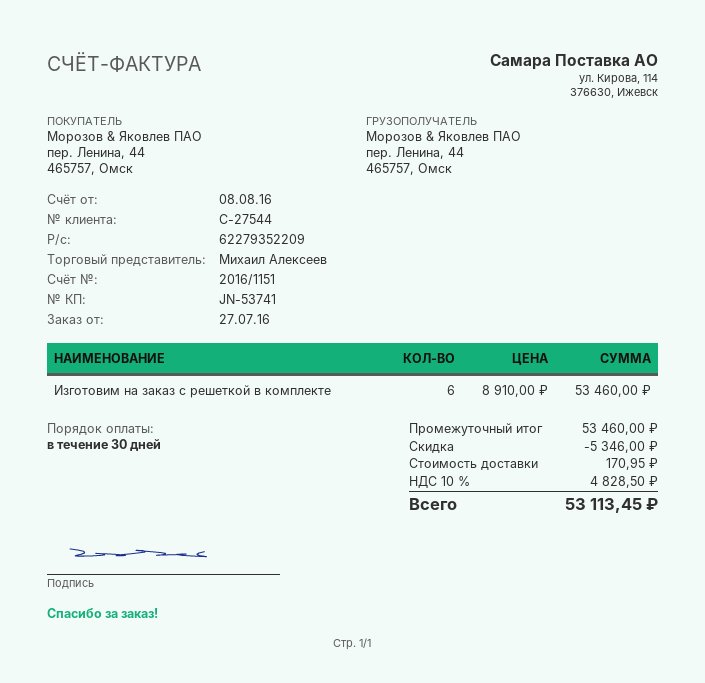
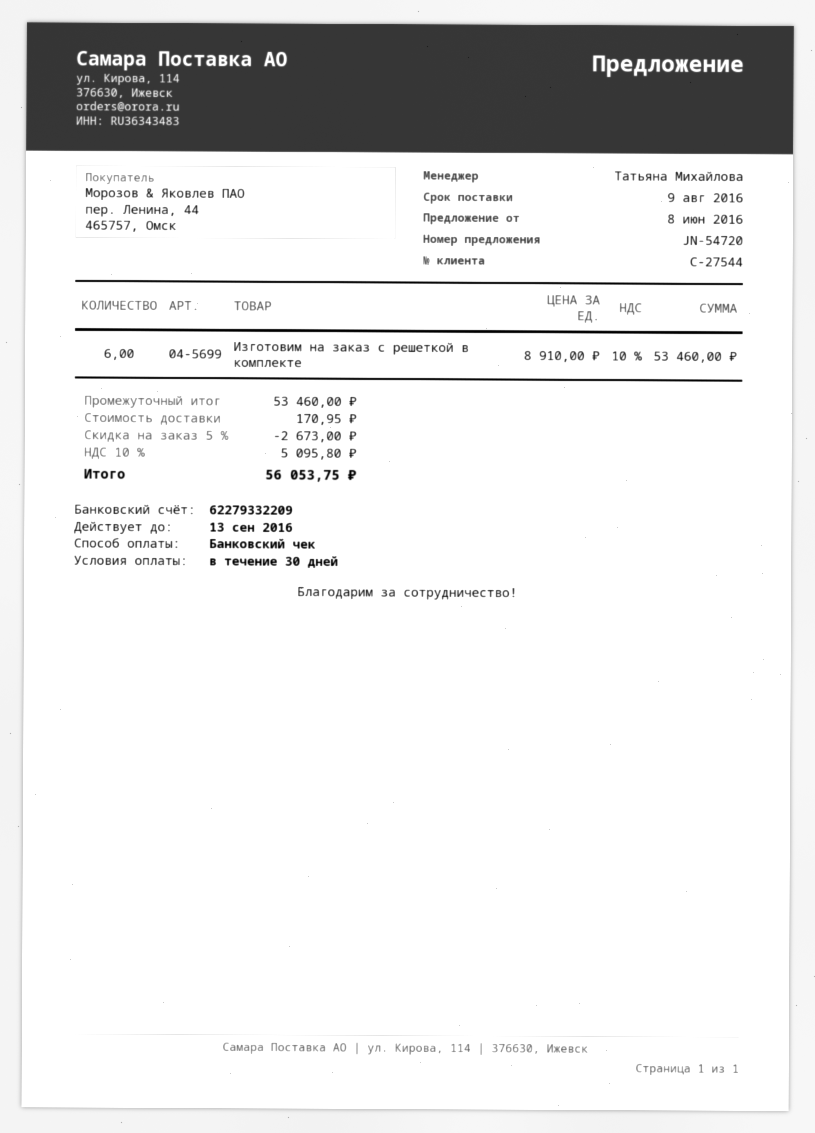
quote number: JN-53741 -> JN-54720
sales rep: Михаил Алексеев -> Татьяна Михайлова
bank account: 62279352209 -> 62279332209
discount: 5346.00 -> 2673.00
tax: 10% = 4828.50 -> 10% = 5095.80
total: 53113.45 -> 56053.75

